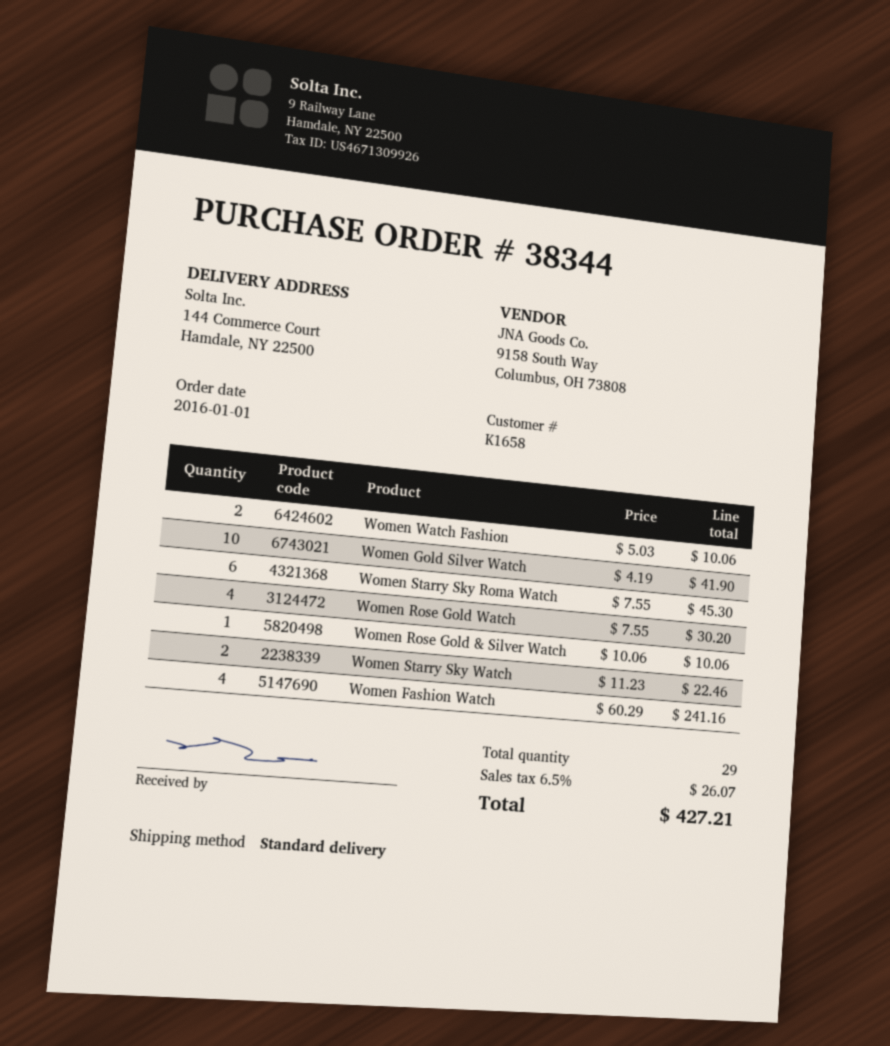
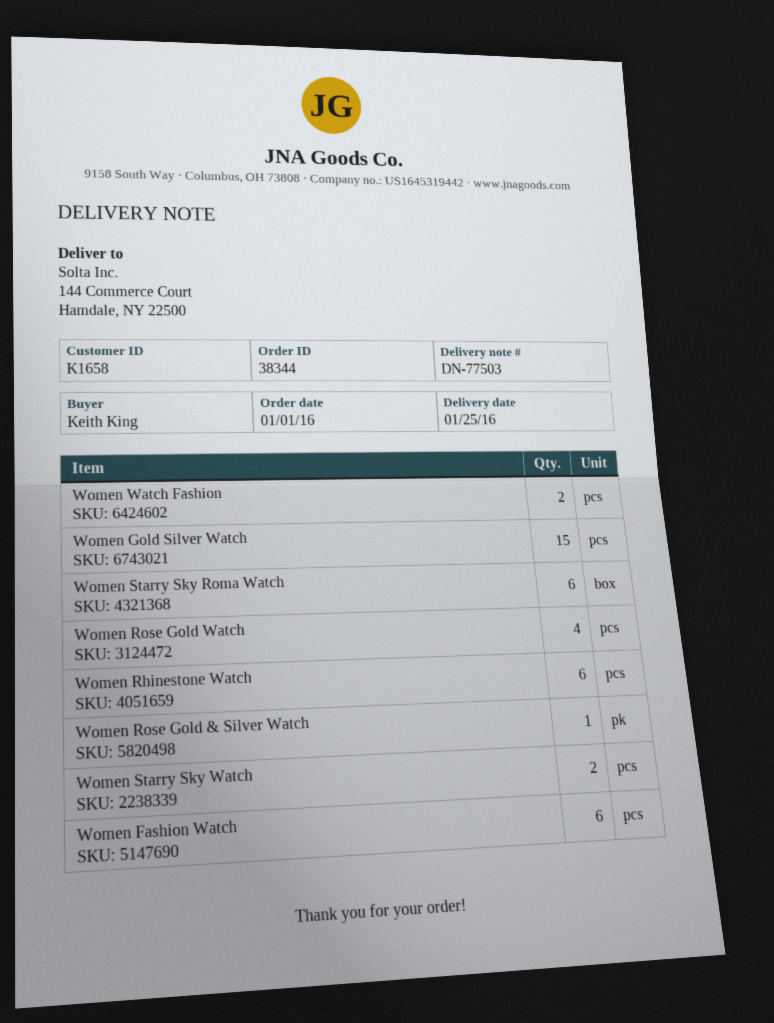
Women Gold Silver Watch: 10 -> 15
Women Fashion Watch: 4 -> 6
Women Rhinestone Watch: none -> 6

